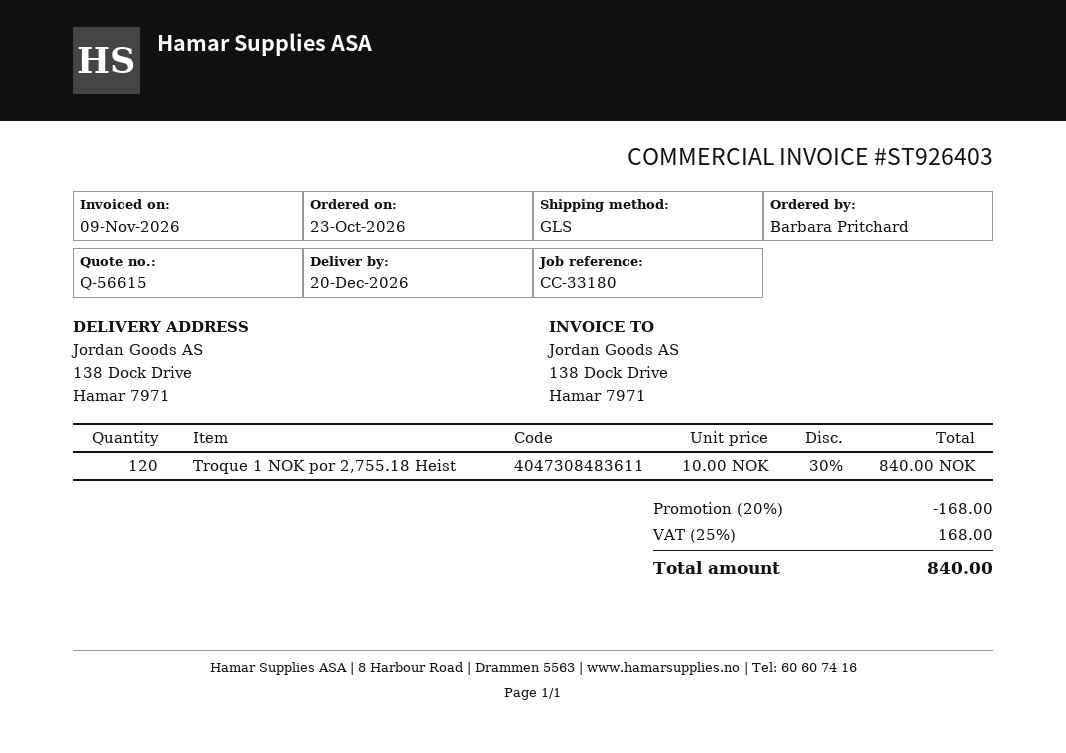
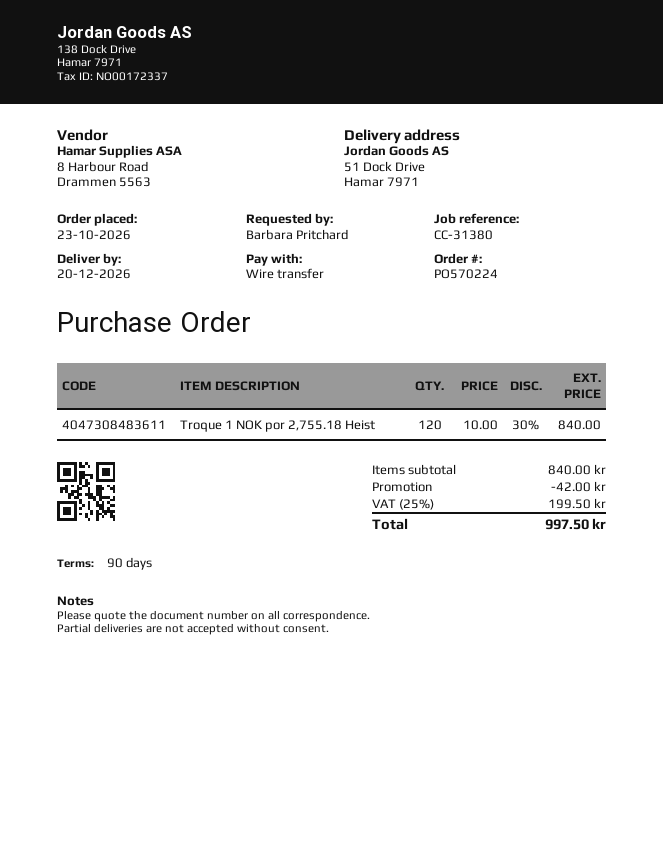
reference: CC-33180 -> CC-31380
ship to: 138 Dock Drive, Hamar 7971 -> 51 Dock Drive, Hamar 7971
discount: 168.00 -> 42.00
tax: 25% = 168.00 -> 25% = 199.50
total: 840.00 -> 997.50

